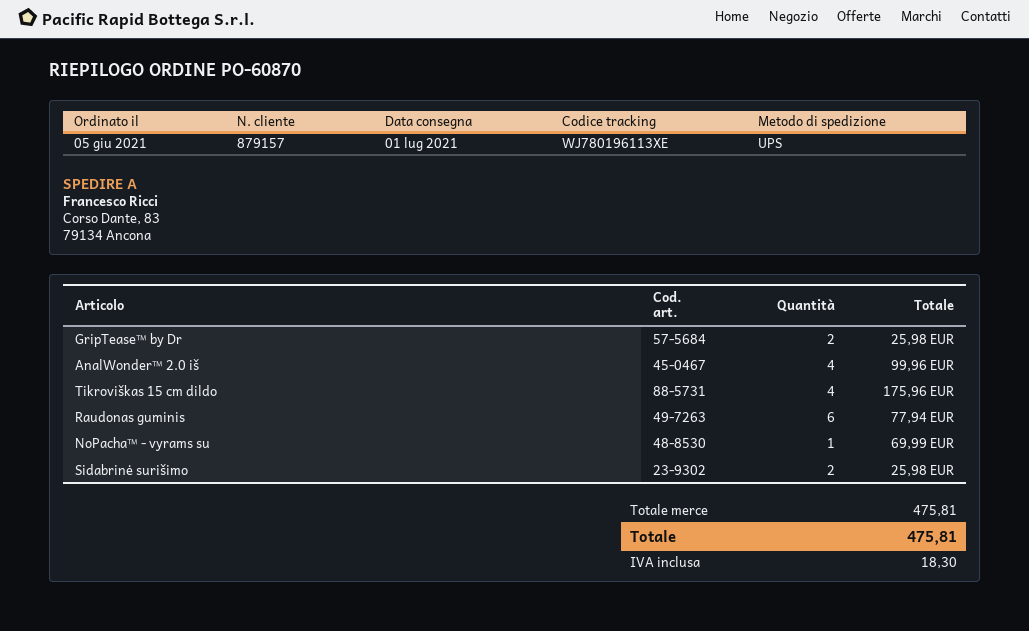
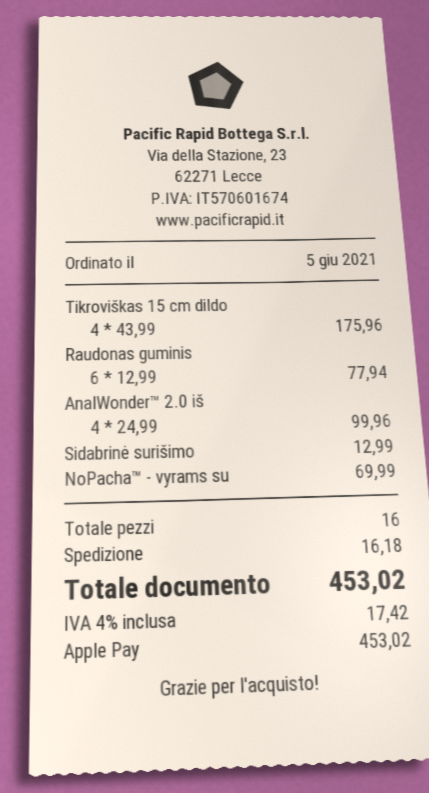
GripTease™ by Dr: 2 for 25.98 -> none
Sidabrinė surišimo: 2 for 25.98 -> 1 for 12.99
shipping: none -> 16.18
tax: 18.30 -> 17.42
total: 475.81 -> 453.02

